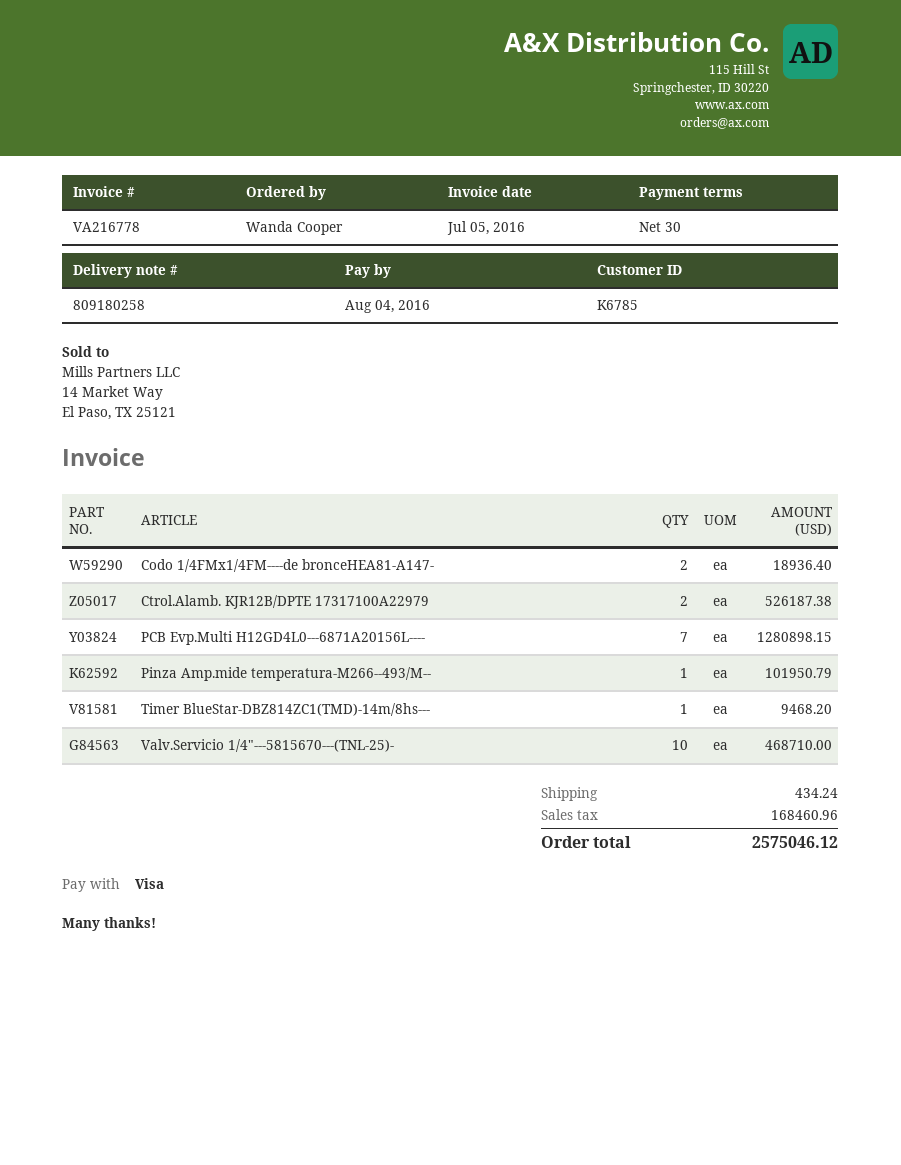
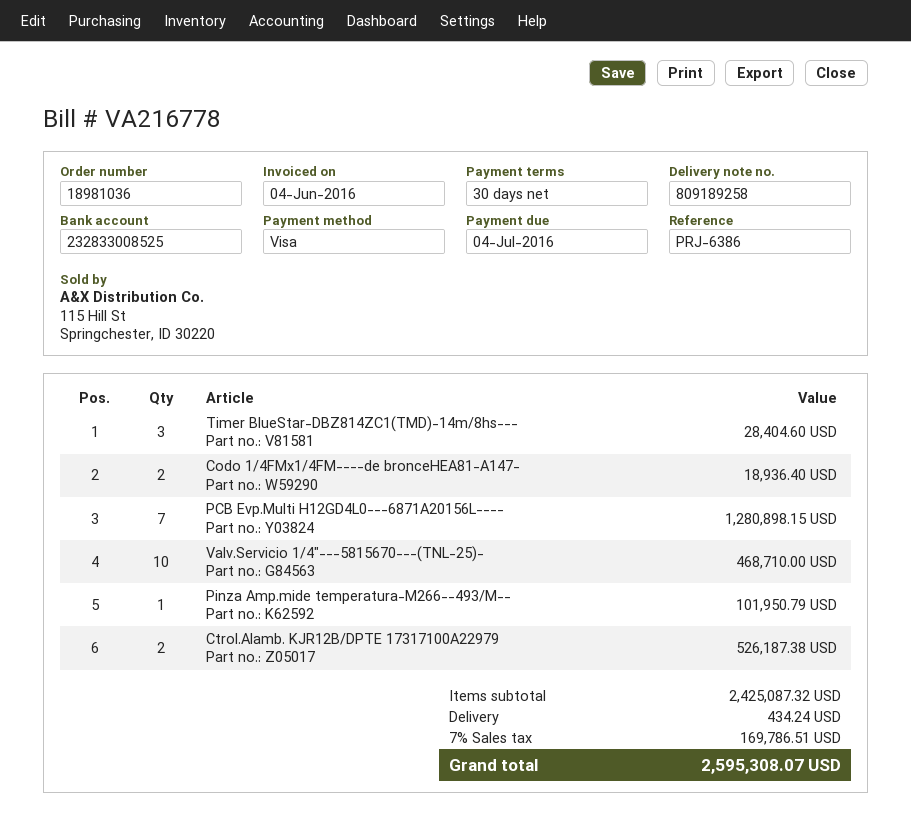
delivery note number: 809180258 -> 809189258
invoice date: 2016-07-05 -> 2016-06-04
due date: 2016-08-04 -> 2016-07-04
Timer BlueStar-DBZ814ZC1(TMD)-14m/8hs---: 1 for 9468.20 -> 3 for 28404.60
tax: 168460.96 -> 169786.51
total: 2575046.12 -> 2595308.07

